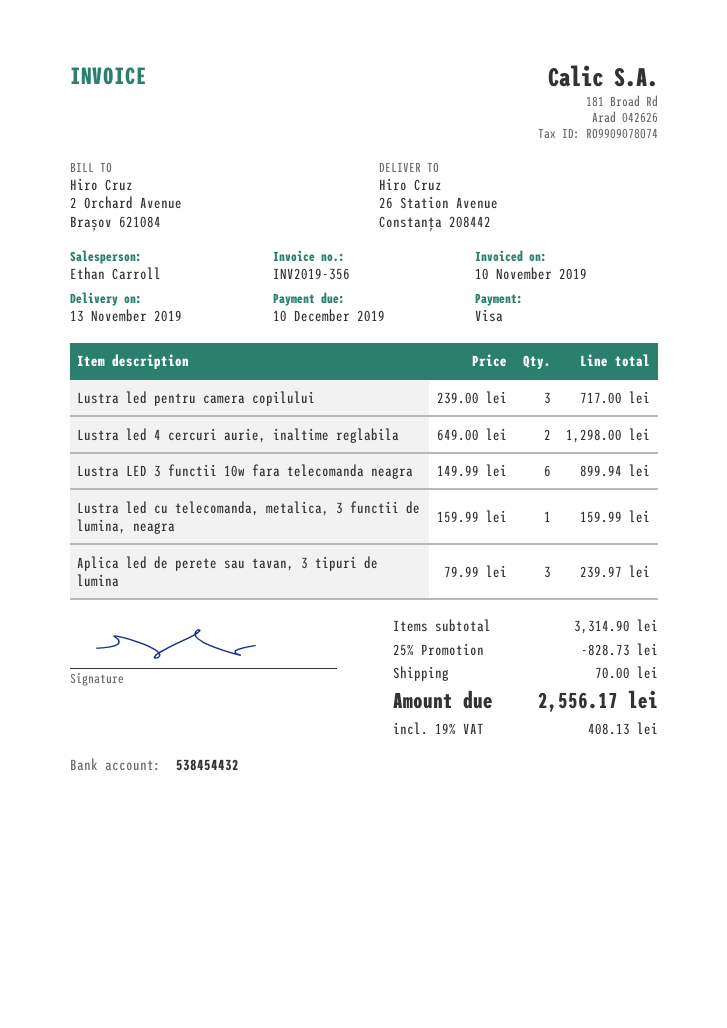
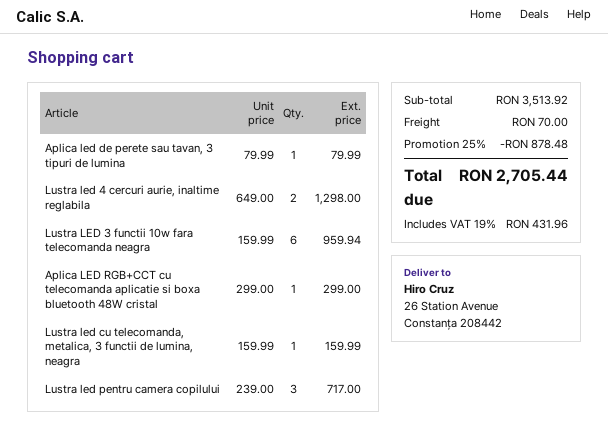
Lustra LED 3 functii 10w fara telecomanda neagra: 6 x 149.99 = 899.94 -> 6 x 159.99 = 959.94
Aplica led de perete sau tavan, 3 tipuri de lumina: 3 x 79.99 = 239.97 -> 1 x 79.99 = 79.99
Aplica LED RGB+CCT cu telecomanda aplicatie si boxa bluetooth 48W cristal: none -> 1 x 299.00 = 299.00
subtotal: 3314.90 -> 3513.92
discount: 25% = 828.73 -> 25% = 878.48
tax: 19% = 408.13 -> 19% = 431.96
total: 2556.17 -> 2705.44

